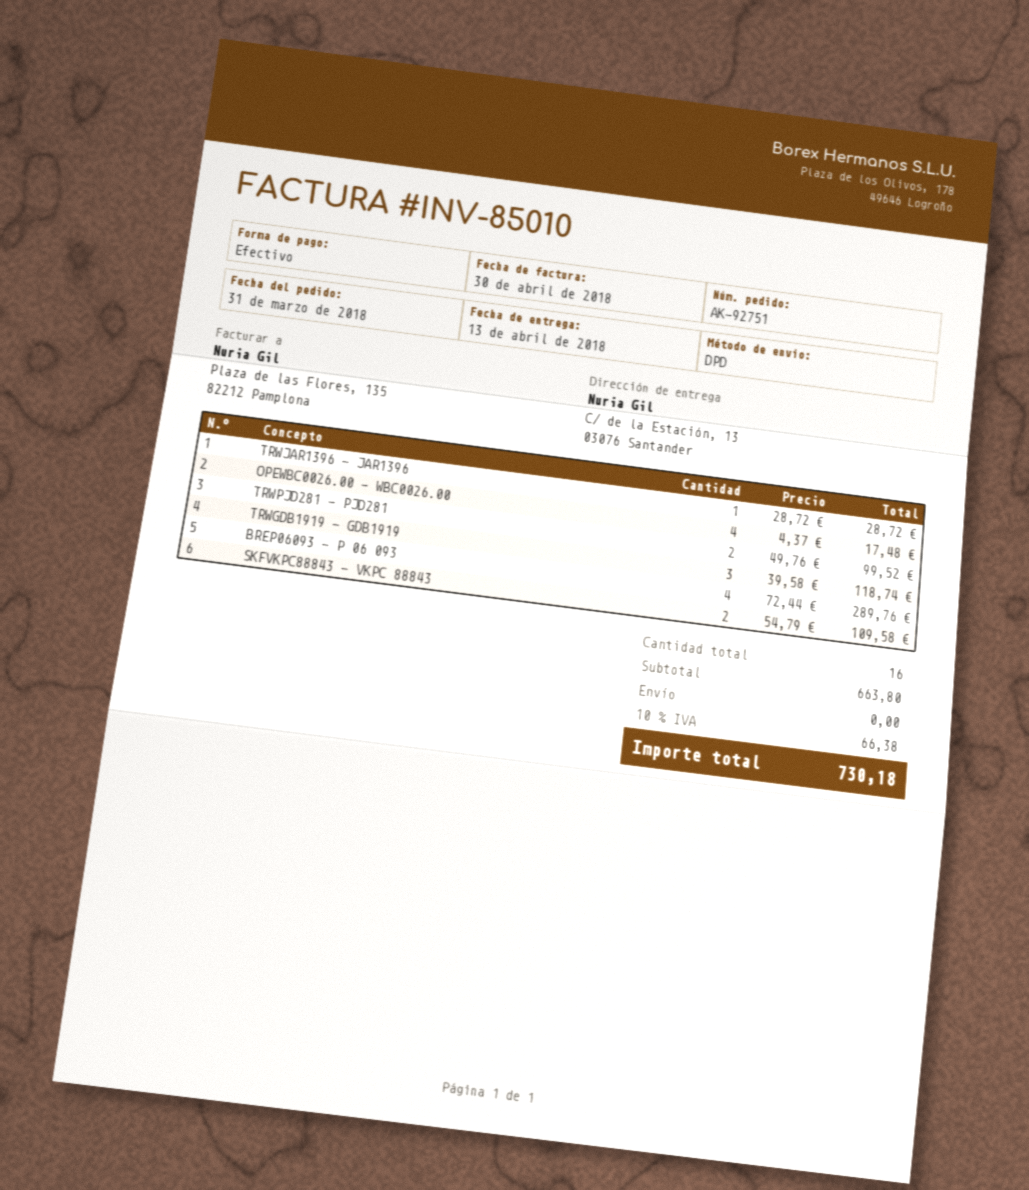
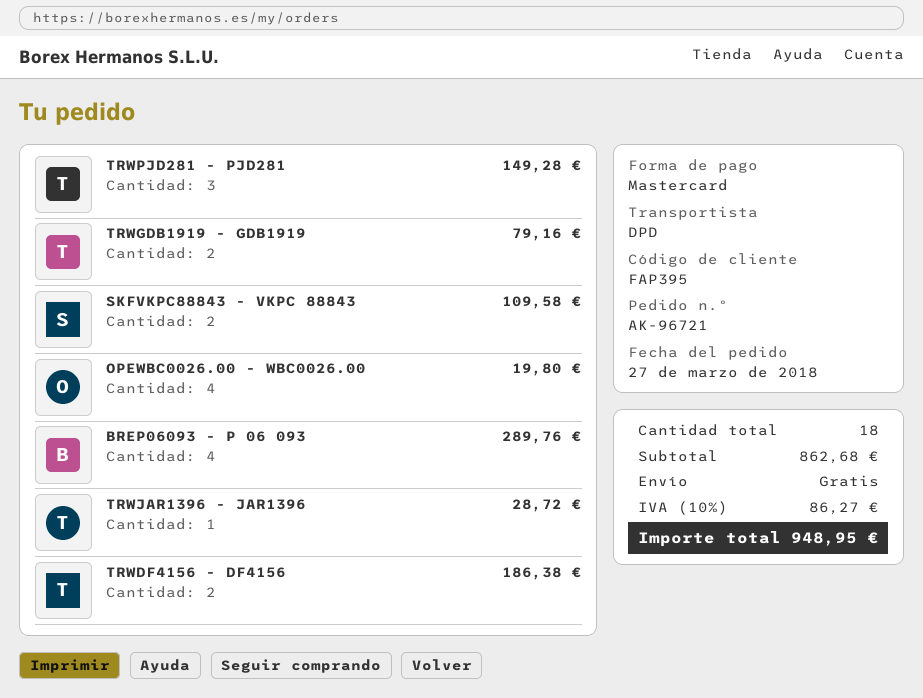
order number: AK-92751 -> AK-96721
order date: 2018-03-31 -> 2018-03-27
payment method: cash -> Mastercard
OPEWBC0026.00 - WBC0026.00: 4 for 17.48 -> 4 for 19.80
TRWPJD281 - PJD281: 2 for 99.52 -> 3 for 149.28
TRWGDB1919 - GDB1919: 3 for 118.74 -> 2 for 79.16
TRWDF4156 - DF4156: none -> 2 for 186.38
total quantity: 16 -> 18
subtotal: 663.80 -> 862.68
tax: 10% = 66.38 -> 10% = 86.27
total: 730.18 -> 948.95

